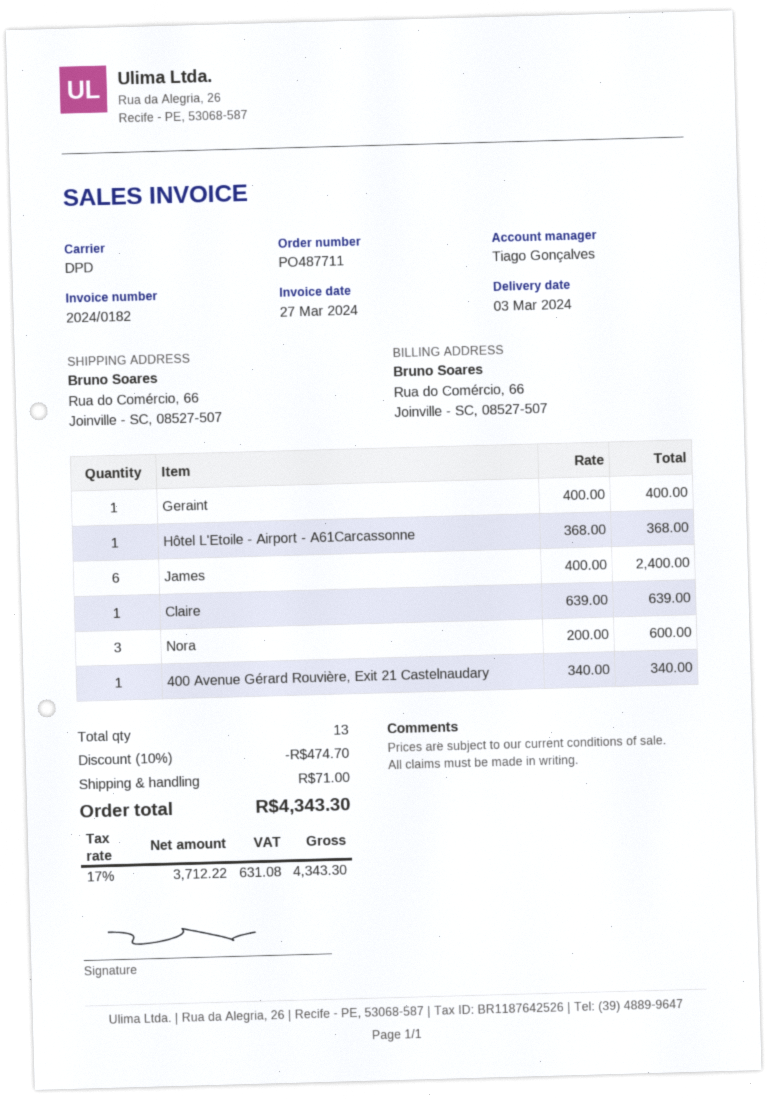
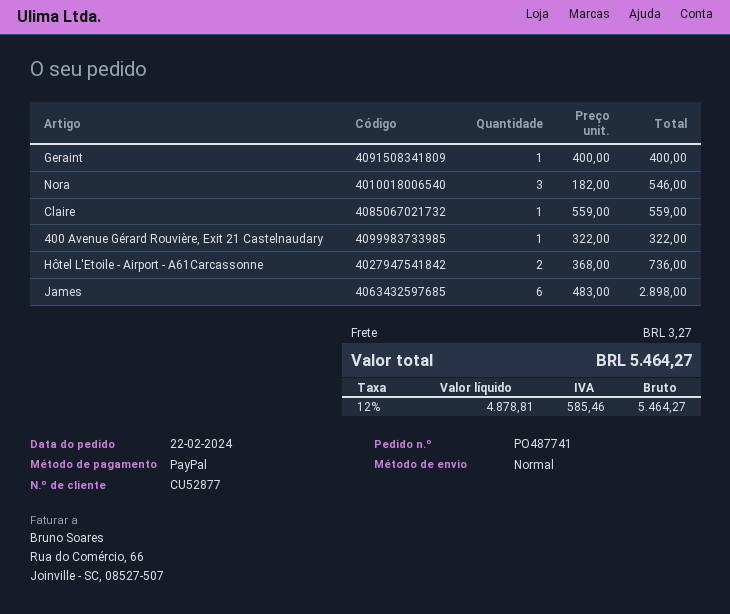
order number: PO487711 -> PO487741
shipping method: DPD -> standard
Hôtel L'Etoile - Airport - A61Carcassonne: 1 x 368.00 = 368.00 -> 2 x 368.00 = 736.00
James: 6 x 400.00 = 2400.00 -> 6 x 483.00 = 2898.00
Claire: 1 x 639.00 = 639.00 -> 1 x 559.00 = 559.00
Nora: 3 x 200.00 = 600.00 -> 3 x 182.00 = 546.00
400 Avenue Gérard Rouvière, Exit 21 Castelnaudary: 1 x 340.00 = 340.00 -> 1 x 322.00 = 322.00
discount: 10% = 474.70 -> none
shipping: 71.00 -> 3.27
net: 3712.22 -> 4878.81
tax: 17% = 631.08 -> 12% = 585.46
total: 4343.30 -> 5464.27

